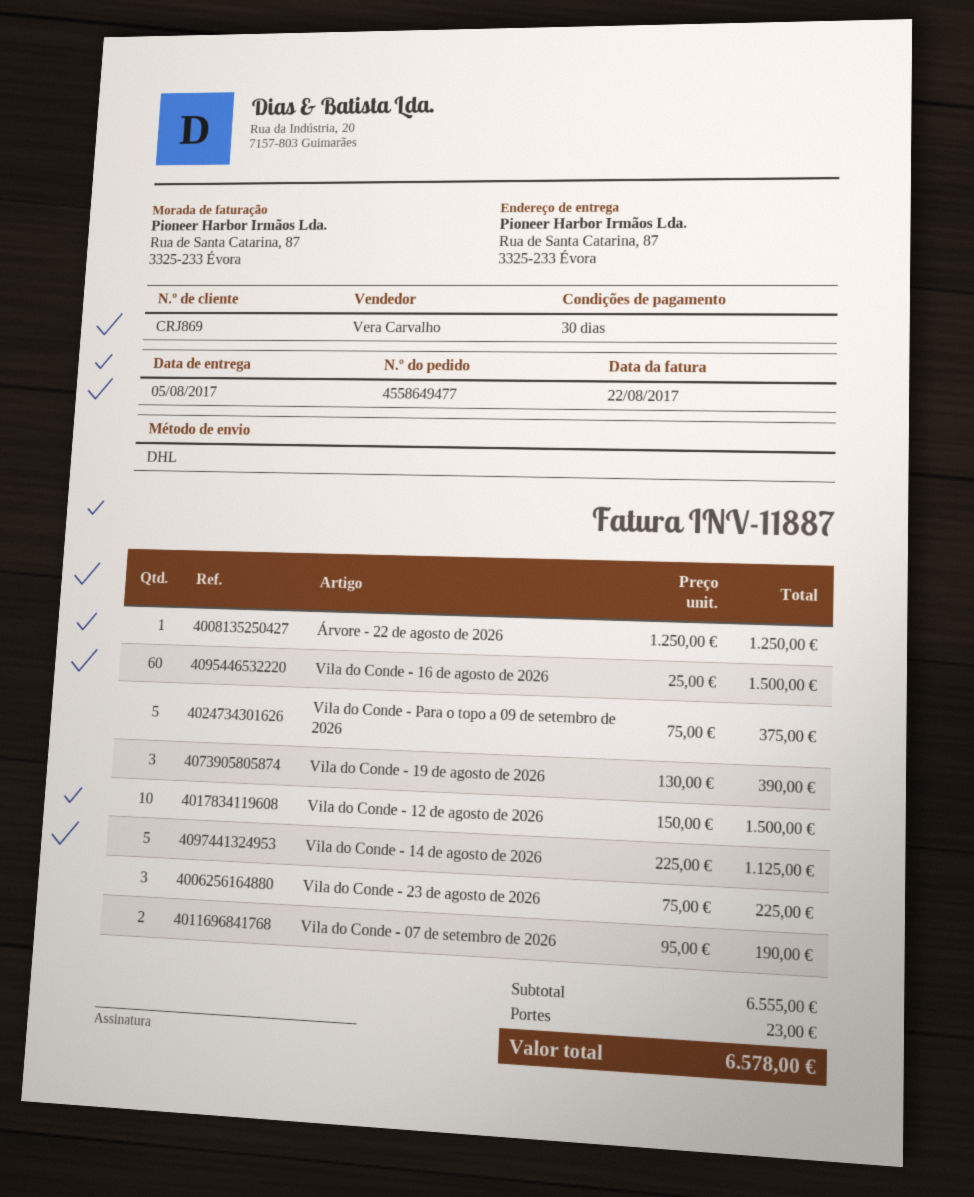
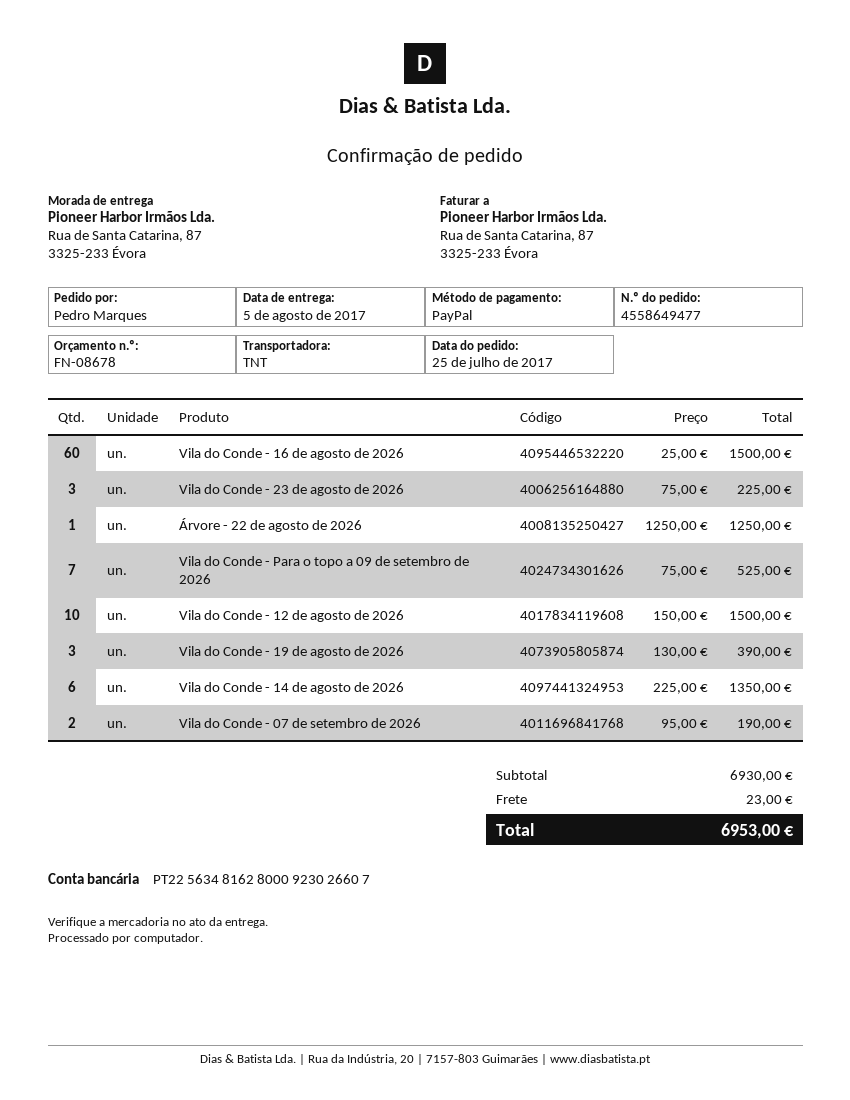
shipping method: DHL -> TNT
Vila do Conde - Para o topo a 09 de setembro de 2026: 5 x 75.00 = 375.00 -> 7 x 75.00 = 525.00
Vila do Conde - 14 de agosto de 2026: 5 x 225.00 = 1125.00 -> 6 x 225.00 = 1350.00
subtotal: 6555.00 -> 6930.00
total: 6578.00 -> 6953.00

